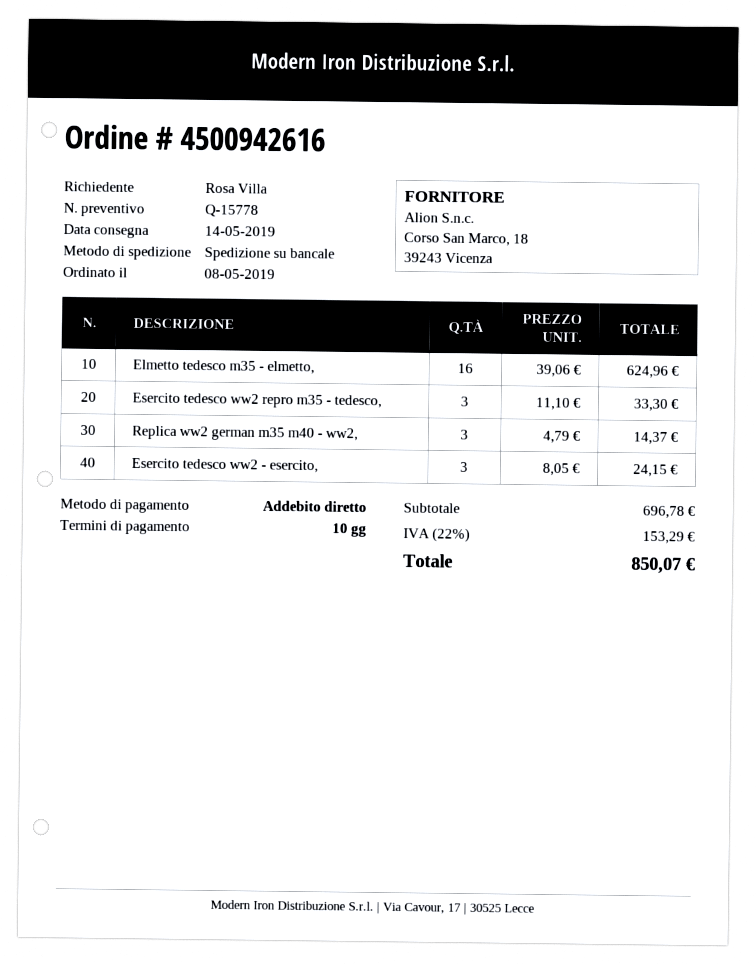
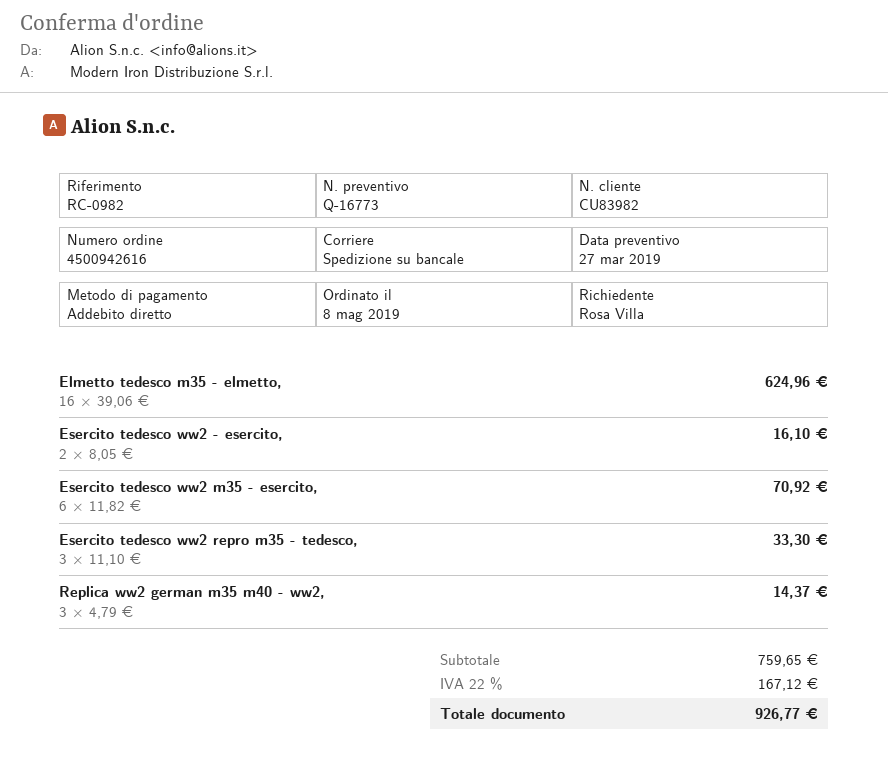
quote number: Q-15778 -> Q-16773
Esercito tedesco ww2 - esercito,: 3 x 8.05 = 24.15 -> 2 x 8.05 = 16.10
Esercito tedesco ww2 m35 - esercito,: none -> 6 x 11.82 = 70.92
subtotal: 696.78 -> 759.65
tax: 22% = 153.29 -> 22% = 167.12
total: 850.07 -> 926.77

